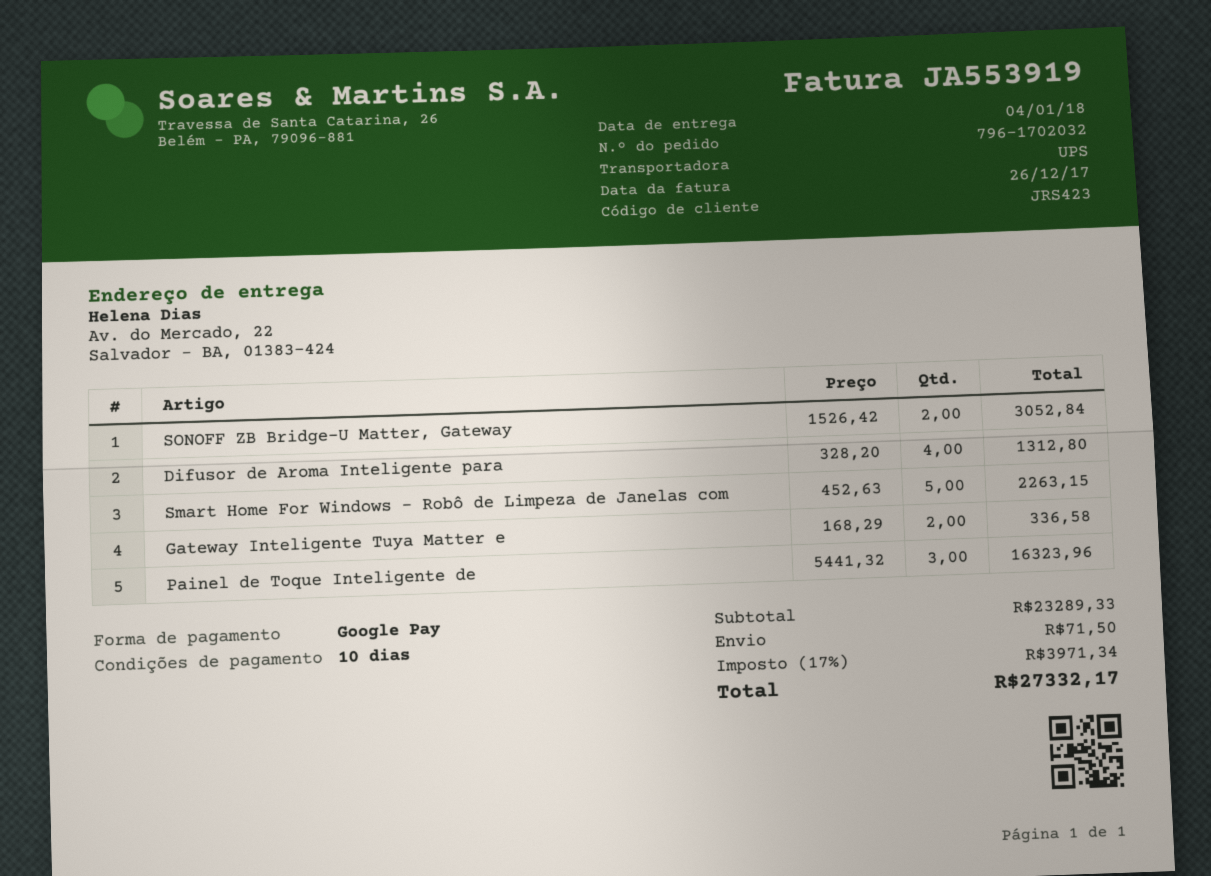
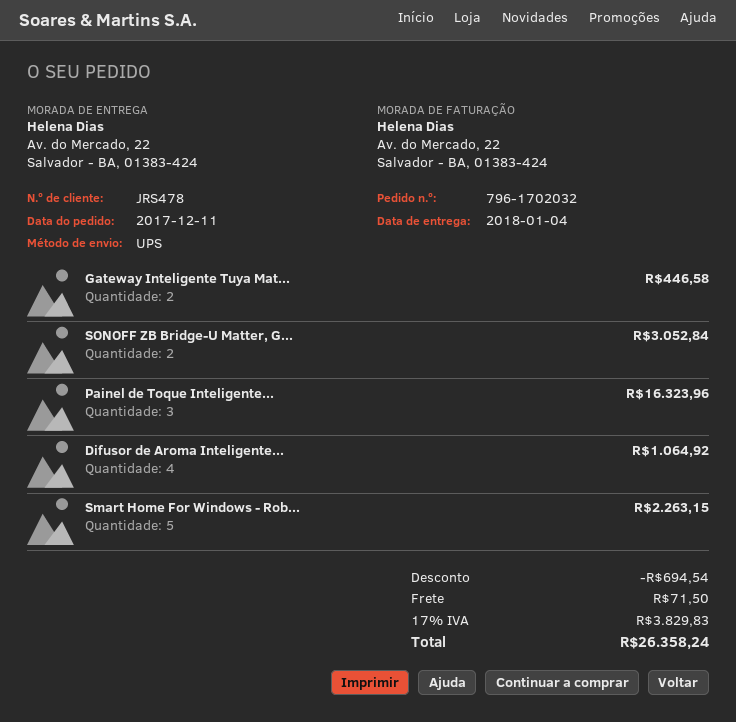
customer number: JRS423 -> JRS478
Difusor de Aroma Inteligente para: 4 for 1312.80 -> 4 for 1064.92
Gateway Inteligente Tuya Matter e: 2 for 336.58 -> 2 for 446.58
discount: none -> 694.54
tax: 17% = 3971.34 -> 17% = 3829.83
total: 27332.17 -> 26358.24

